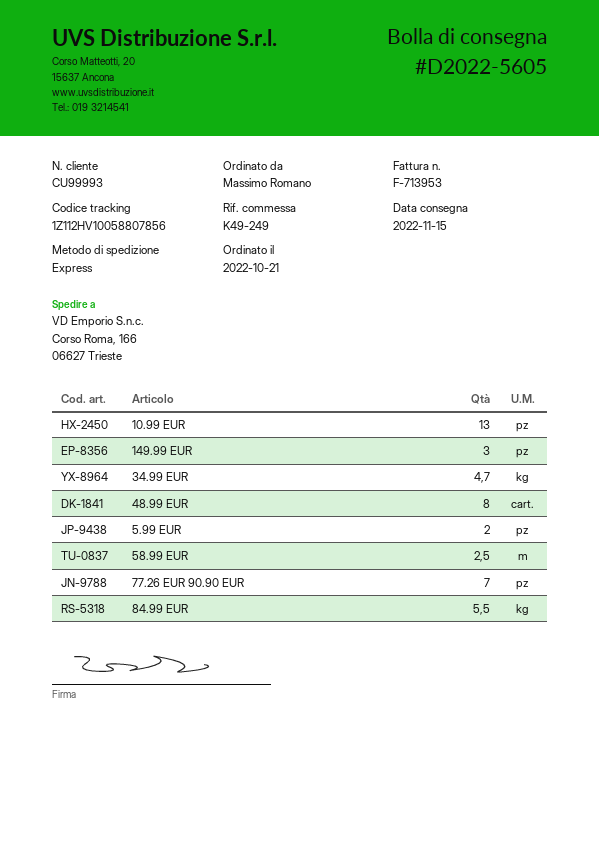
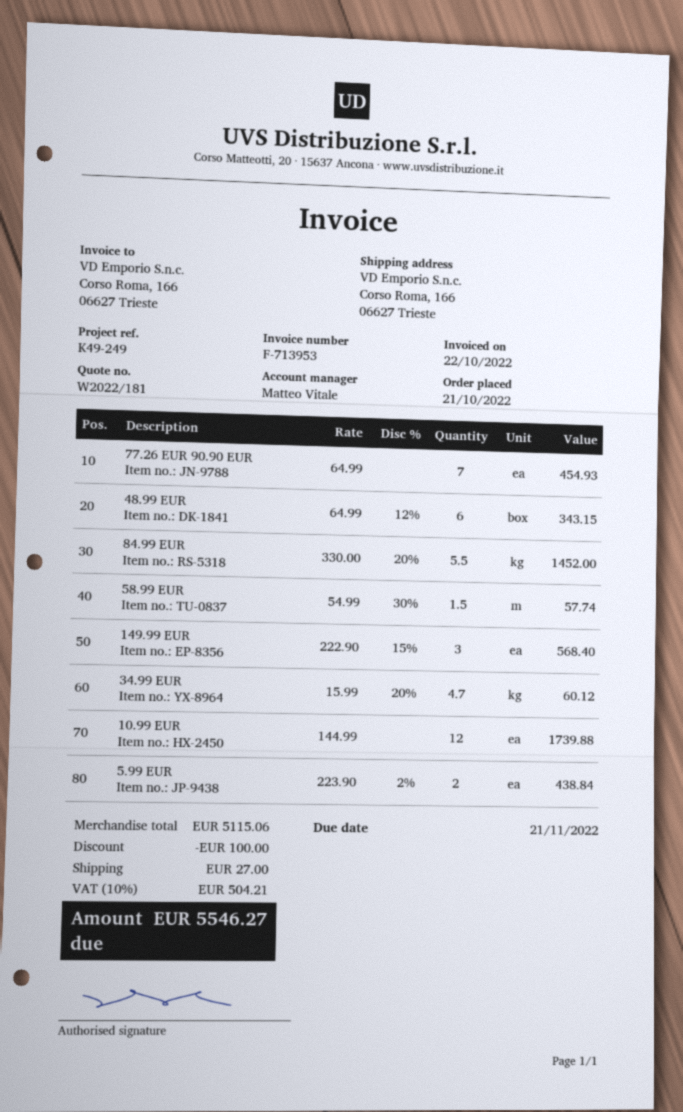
10.99 EUR: 13 -> 12
48.99 EUR: 8 -> 6
58.99 EUR: 2.5 -> 1.5

